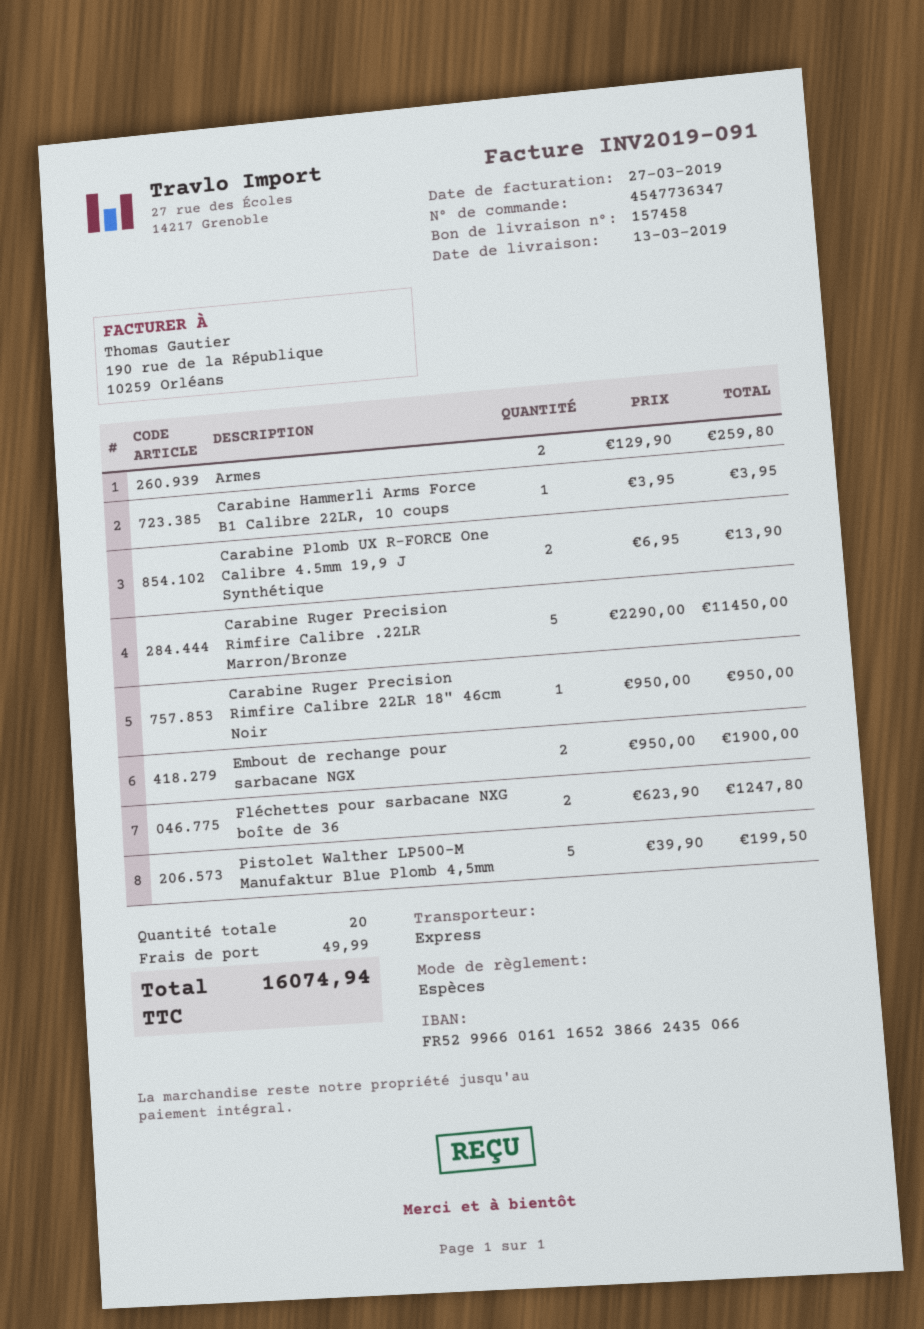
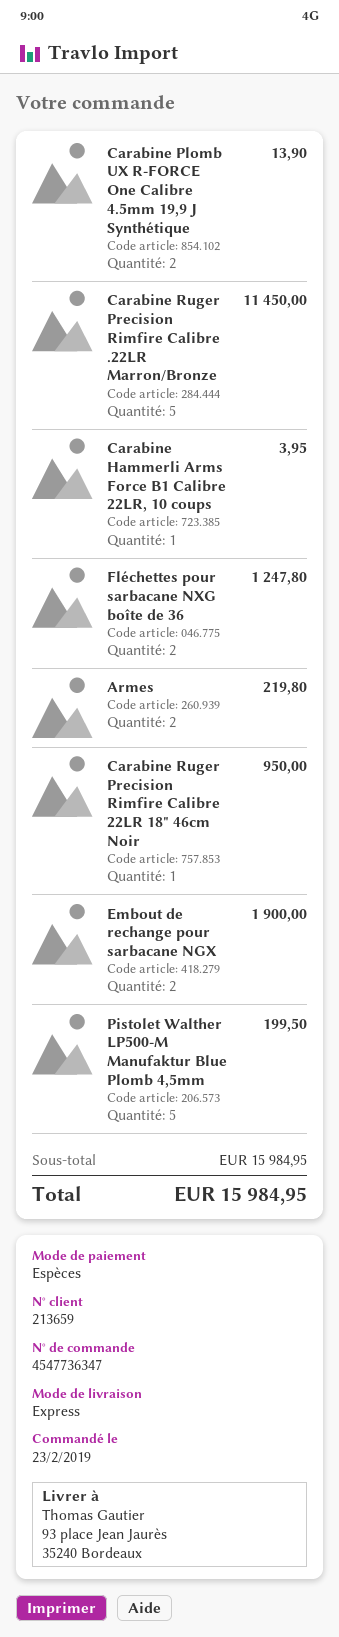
Armes: 2 for 259.80 -> 2 for 219.80
shipping: 49.99 -> none
total: 16074.94 -> 15984.95

